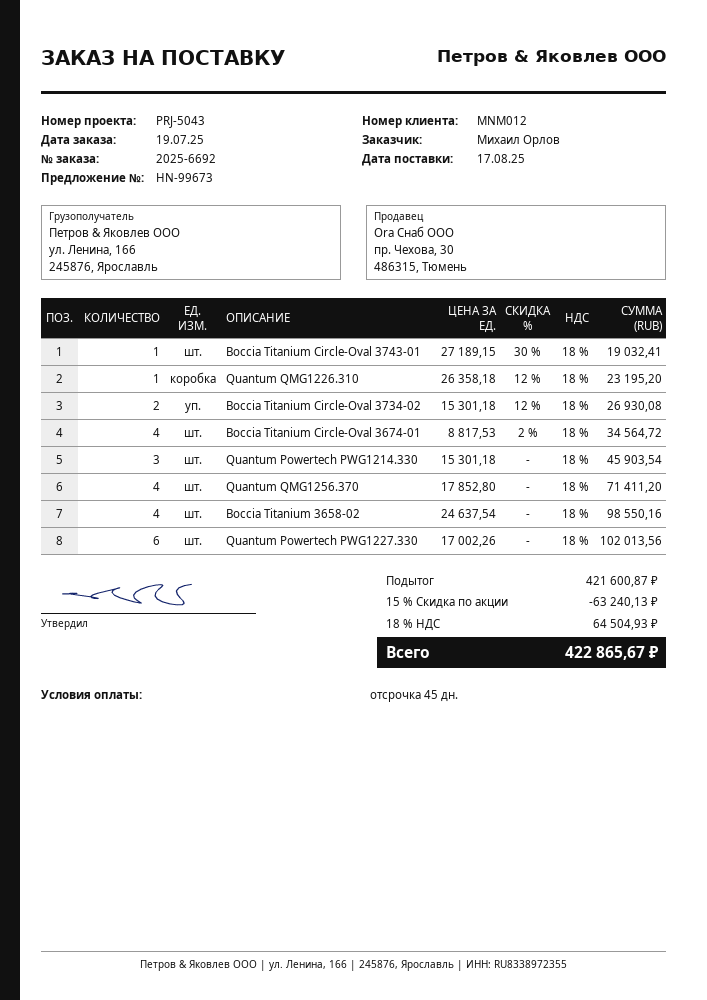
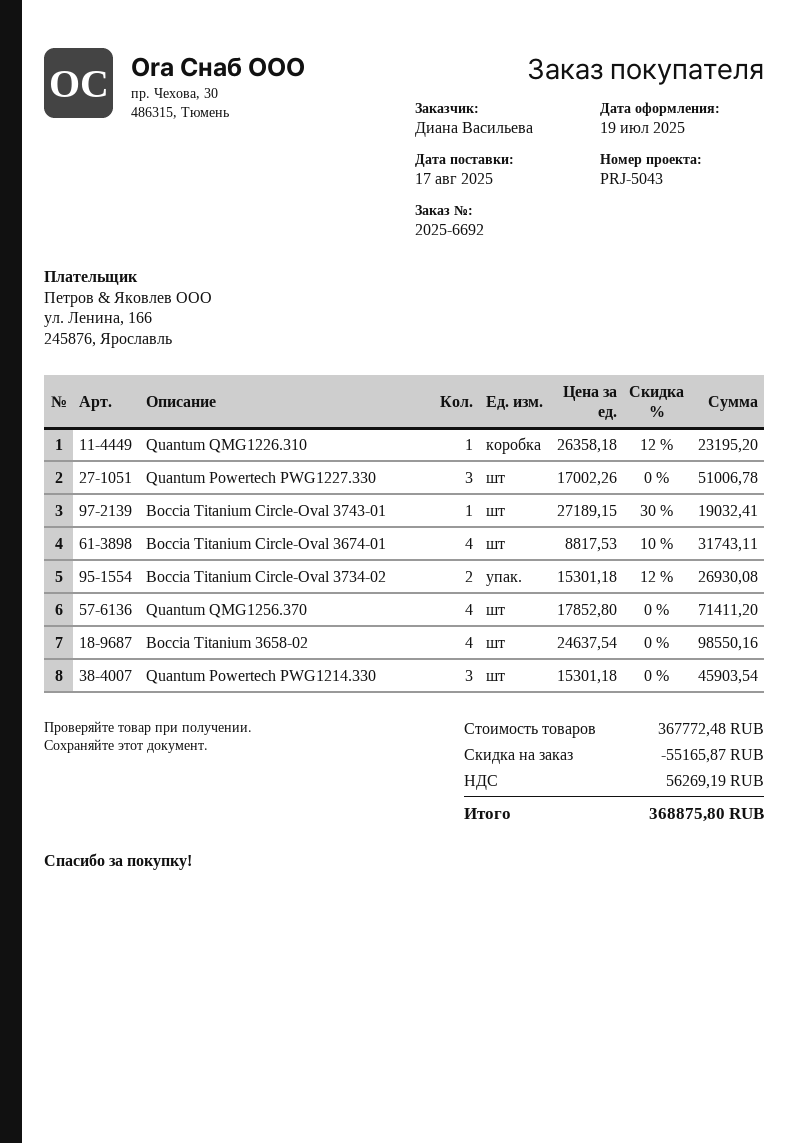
ordered by: Михаил Орлов -> Диана Васильева
Boccia Titanium Circle-Oval 3674-01: 4 x 8817.53 - 2% = 34564.72 -> 4 x 8817.53 - 10% = 31743.11
Quantum Powertech PWG1227.330: 6 x 17002.26 = 102013.56 -> 3 x 17002.26 = 51006.78
subtotal: 421600.87 -> 367772.48
discount: 63240.13 -> 55165.87
tax: 64504.93 -> 56269.19
total: 422865.67 -> 368875.80

